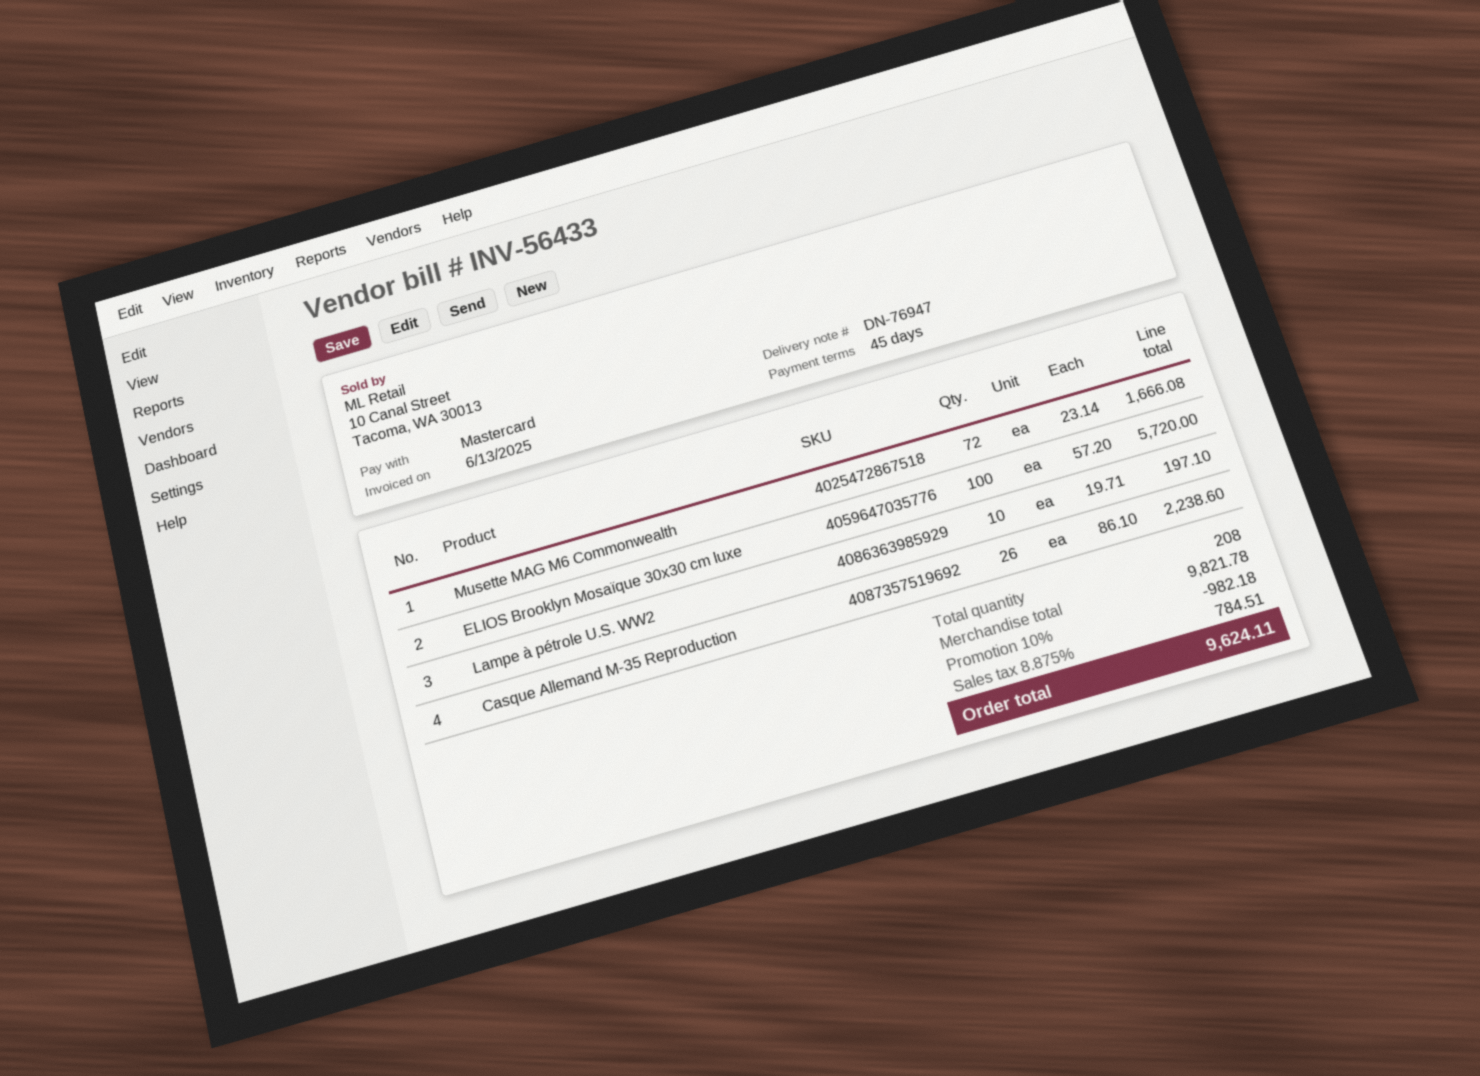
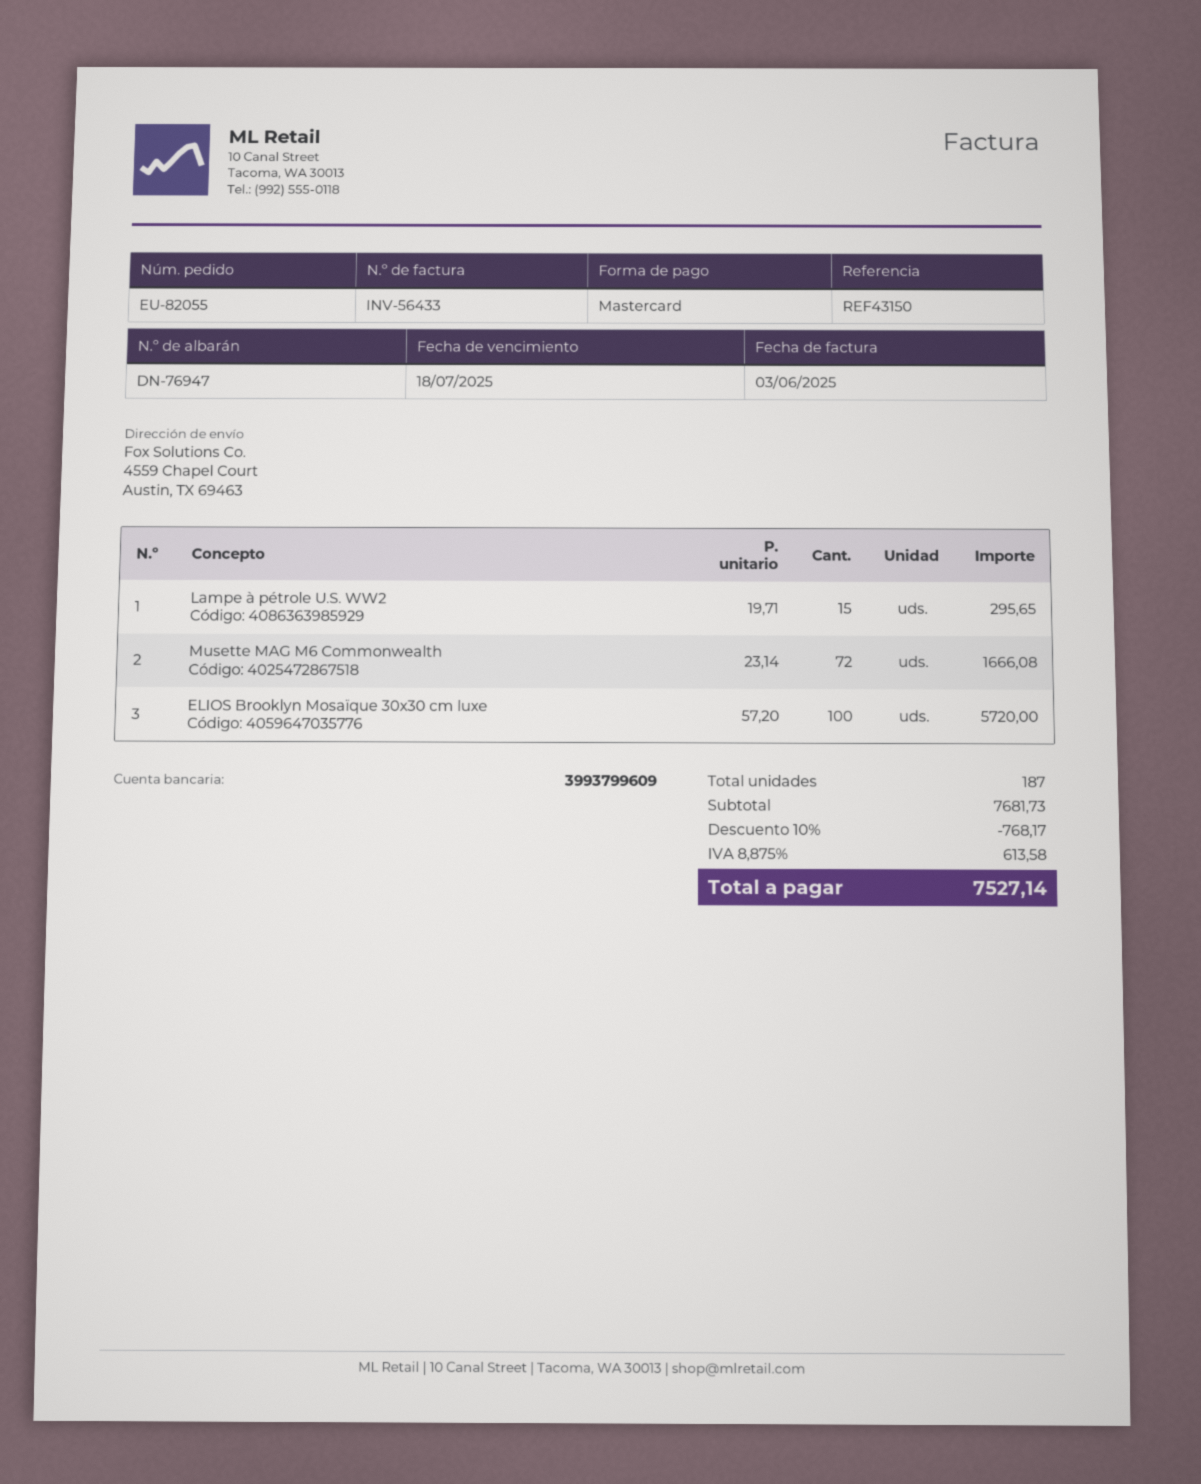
invoice date: 2025-06-13 -> 2025-06-03
Lampe à pétrole U.S. WW2: 10 x 19.71 = 197.10 -> 15 x 19.71 = 295.65
Casque Allemand M-35 Reproduction: 26 x 86.10 = 2238.60 -> none
total quantity: 208 -> 187
subtotal: 9821.78 -> 7681.73
discount: 10% = 982.18 -> 10% = 768.17
tax: 8.875% = 784.51 -> 8.875% = 613.58
total: 9624.11 -> 7527.14

